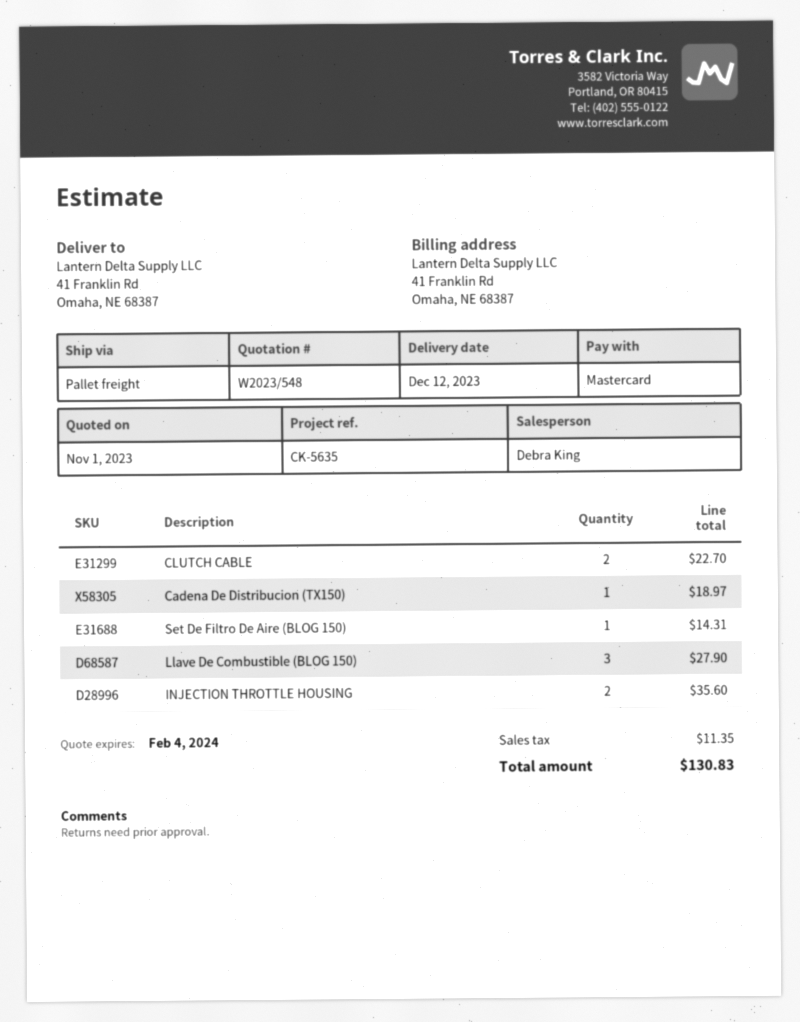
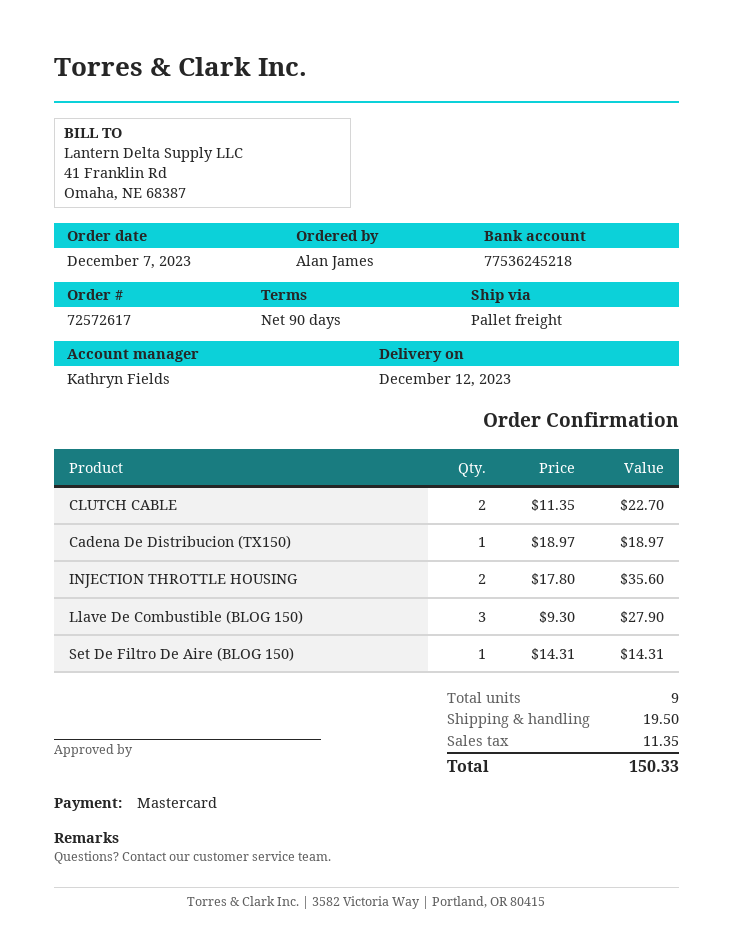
sales rep: Debra King -> Kathryn Fields
shipping: none -> 19.50
total: 130.83 -> 150.33

